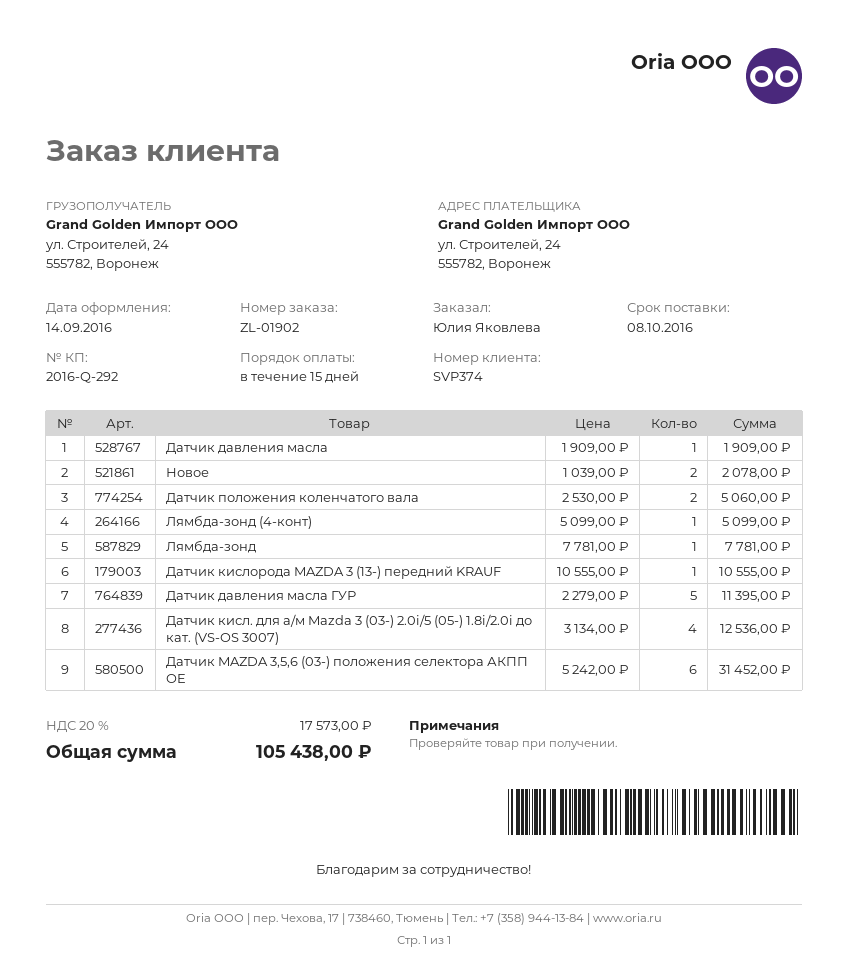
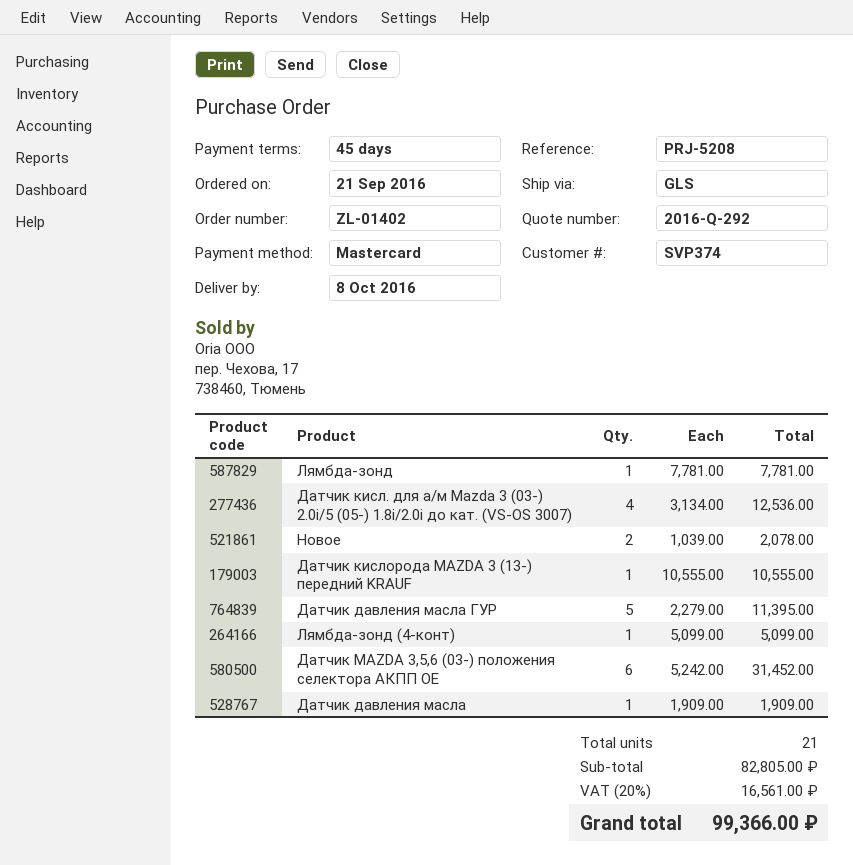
order number: ZL-01902 -> ZL-01402
order date: 2016-09-14 -> 2016-09-21
payment terms: 15 days -> 45 days
Датчик положения коленчатого вала: 2 x 2530.00 = 5060.00 -> none
tax: 20% = 17573.00 -> 20% = 16561.00
total: 105438.00 -> 99366.00

